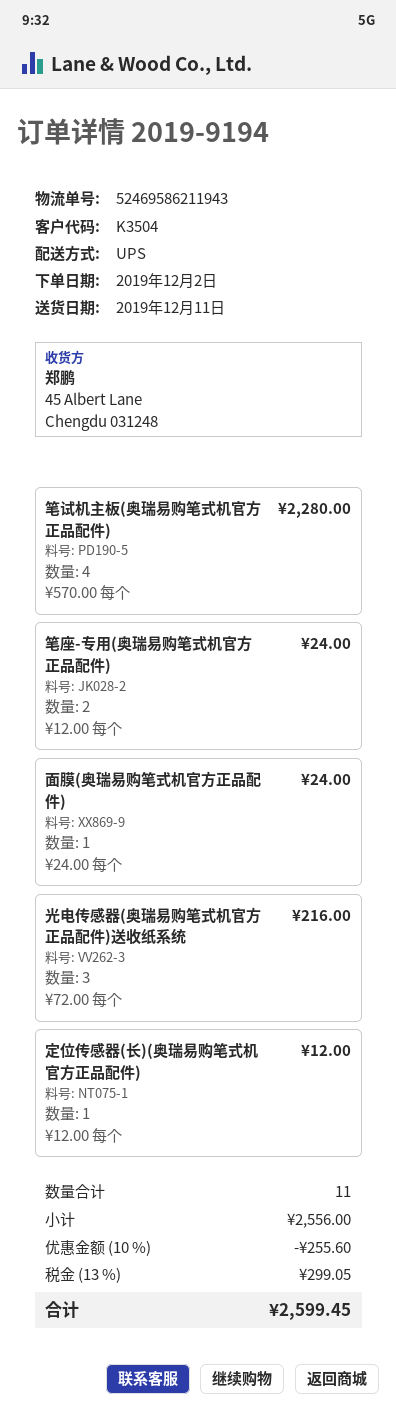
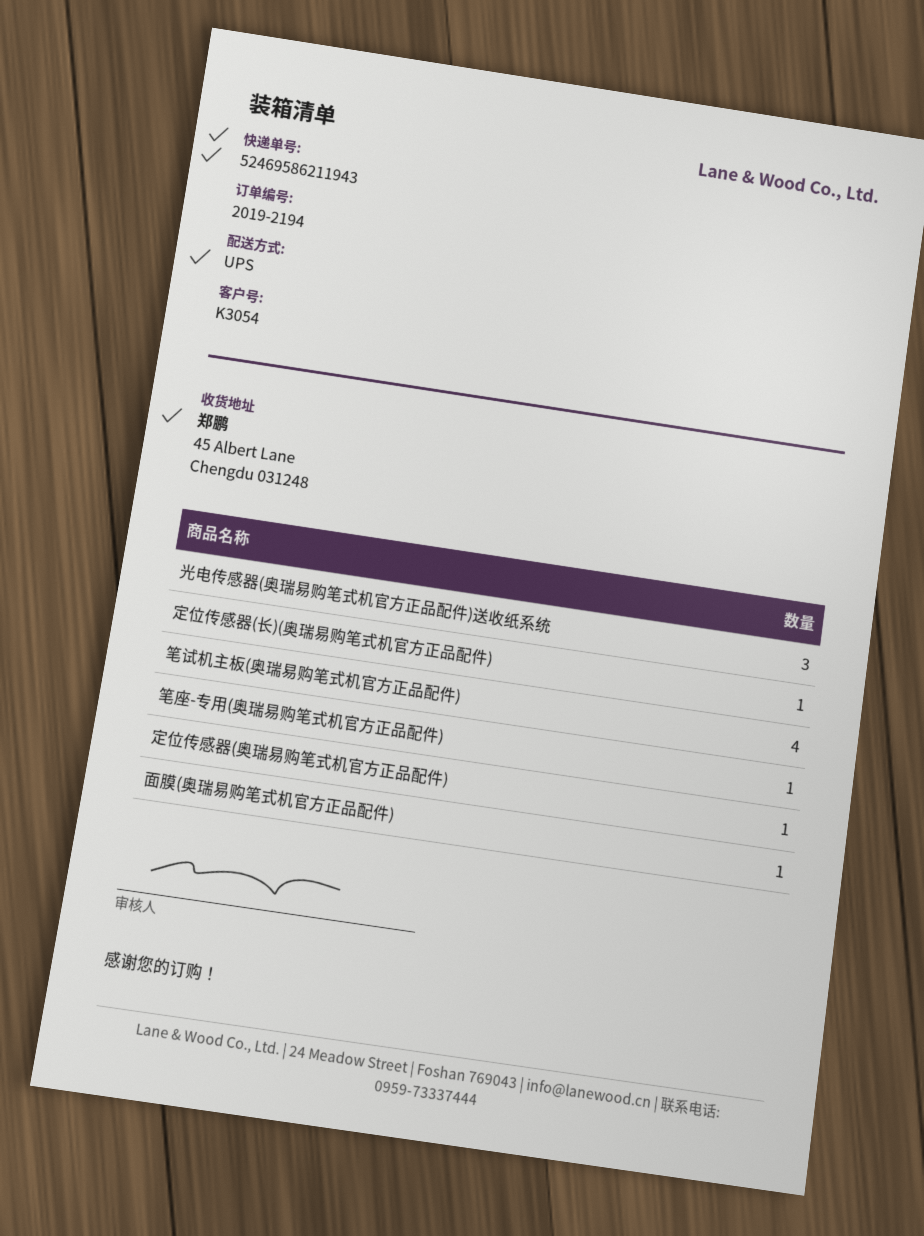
order number: 2019-9194 -> 2019-2194
customer number: K3504 -> K3054
笔座-专用(奥瑞易购笔式机官方正品配件): 2 -> 1
定位传感器(奥瑞易购笔式机官方正品配件): none -> 1

